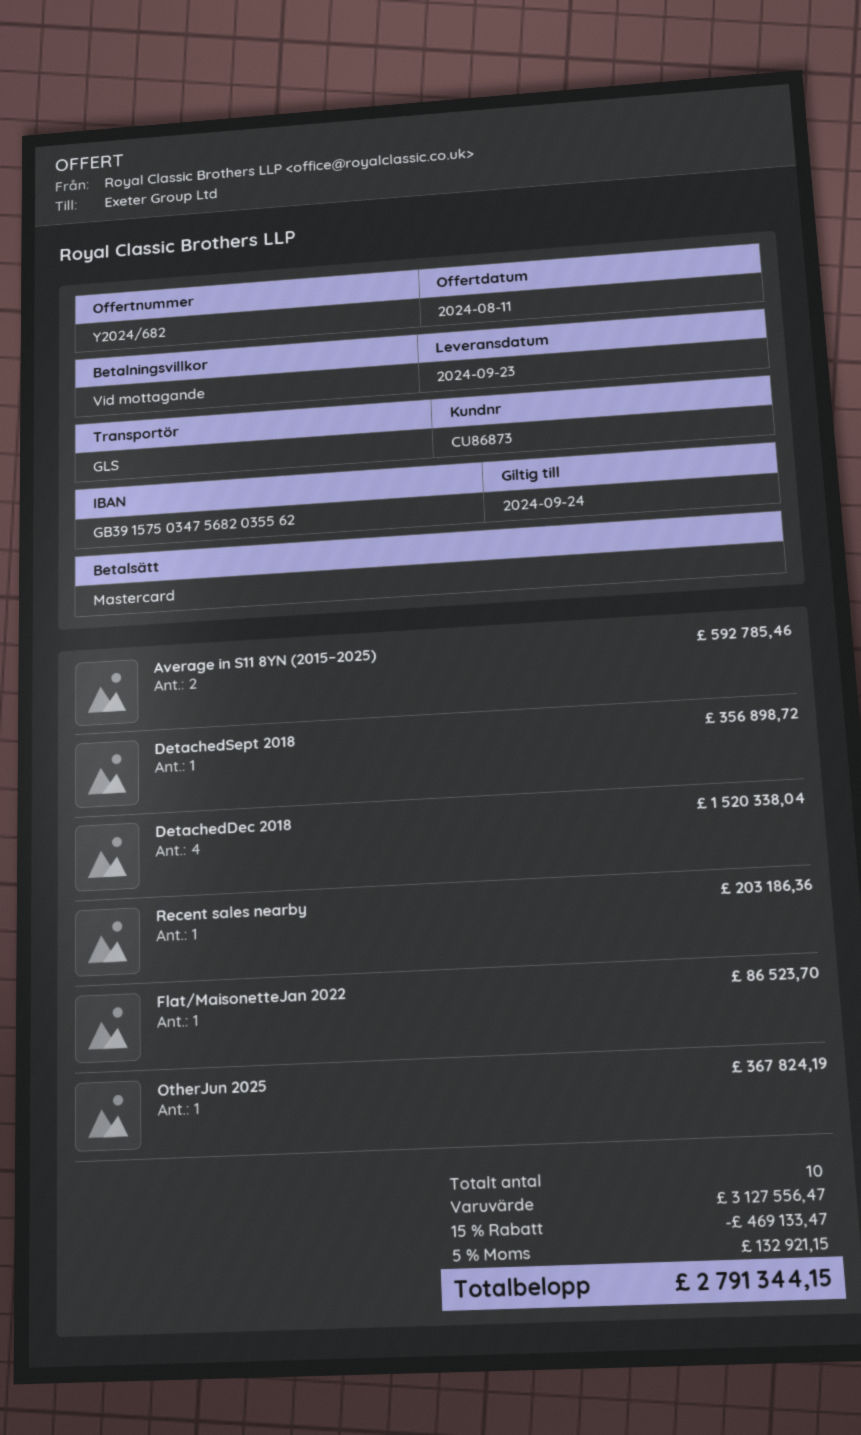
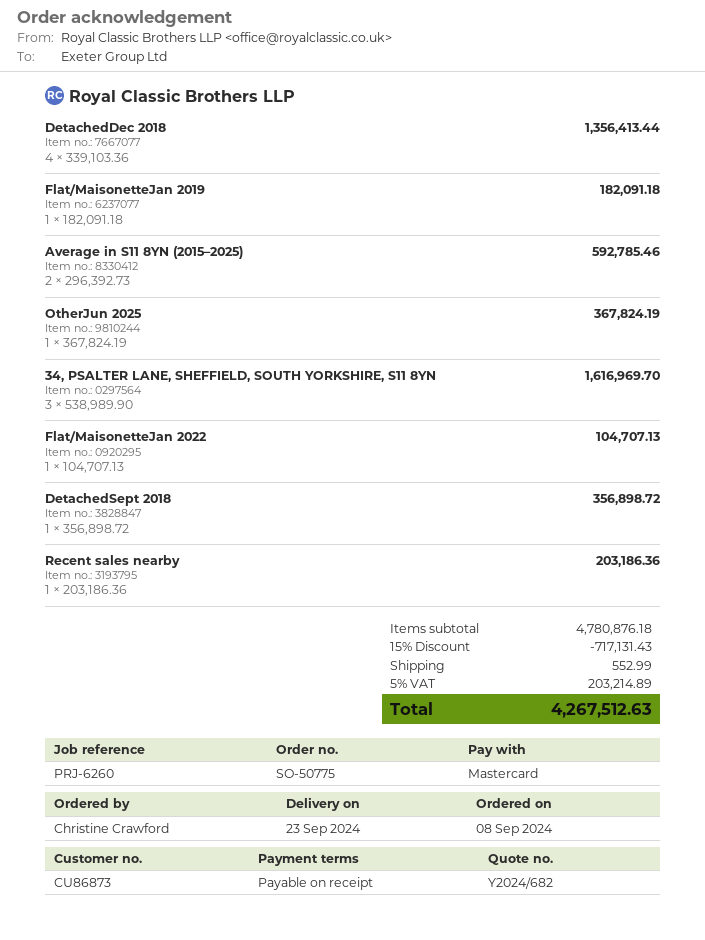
DetachedDec 2018: 4 for 1520338.04 -> 4 for 1356413.44
Flat/MaisonetteJan 2022: 1 for 86523.70 -> 1 for 104707.13
Flat/MaisonetteJan 2019: none -> 1 for 182091.18
34, PSALTER LANE, SHEFFIELD, SOUTH YORKSHIRE, S11 8YN: none -> 3 for 1616969.70
subtotal: 3127556.47 -> 4780876.18
discount: 15% = 469133.47 -> 15% = 717131.43
shipping: none -> 552.99
tax: 5% = 132921.15 -> 5% = 203214.89
total: 2791344.15 -> 4267512.63

